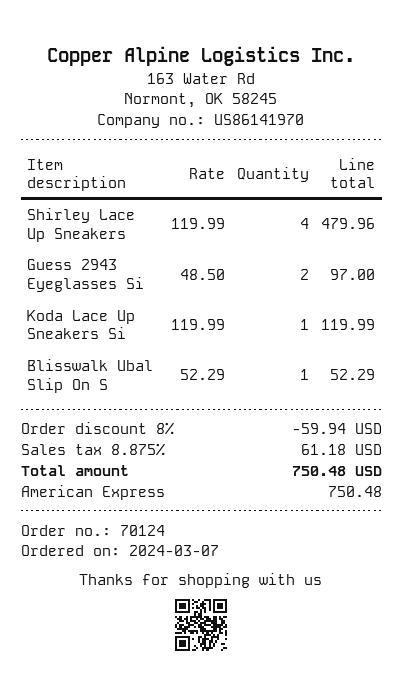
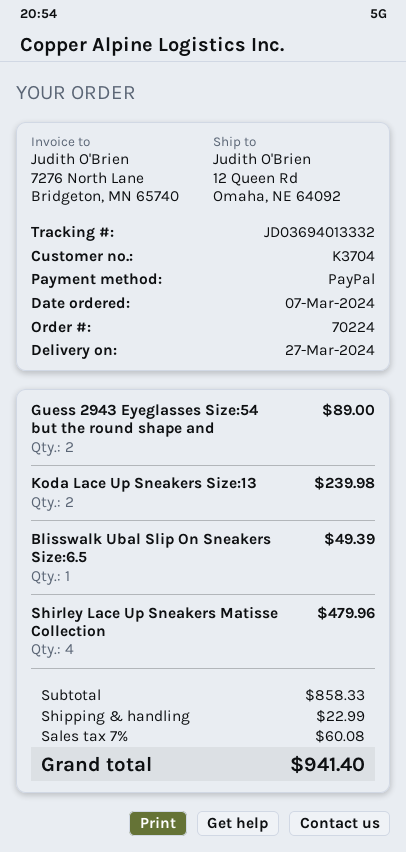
order number: 70124 -> 70224
payment method: American Express -> PayPal
Guess 2943 Eyeglasses Si: 2 for 97.00 -> 2 for 89.00
Koda Lace Up Sneakers Si: 1 for 119.99 -> 2 for 239.98
Blisswalk Ubal Slip On S: 1 for 52.29 -> 1 for 49.39
discount: 8% = 59.94 -> none
shipping: none -> 22.99
tax: 8.875% = 61.18 -> 7% = 60.08
total: 750.48 -> 941.40

